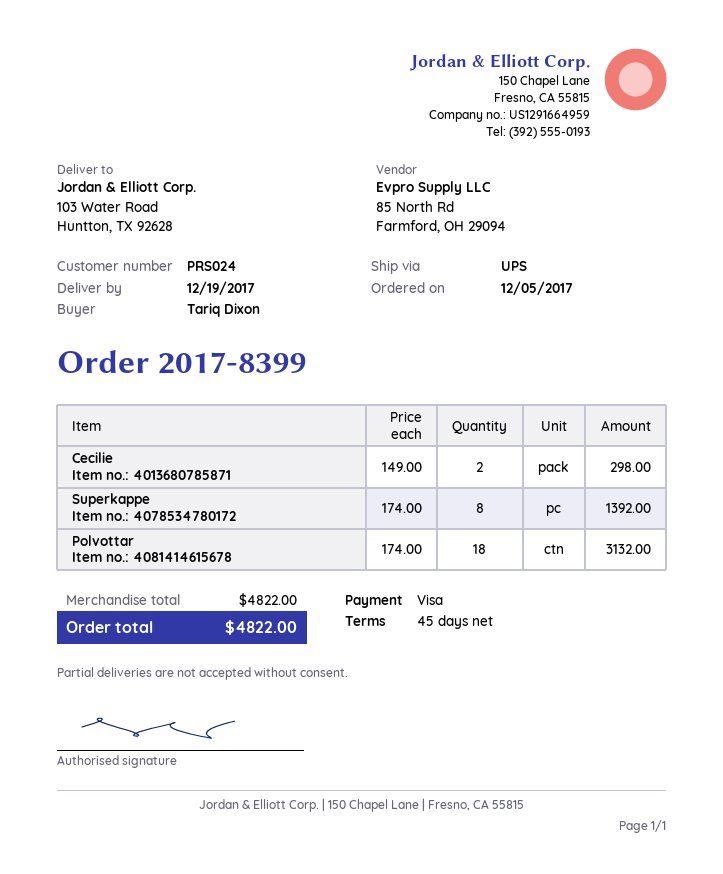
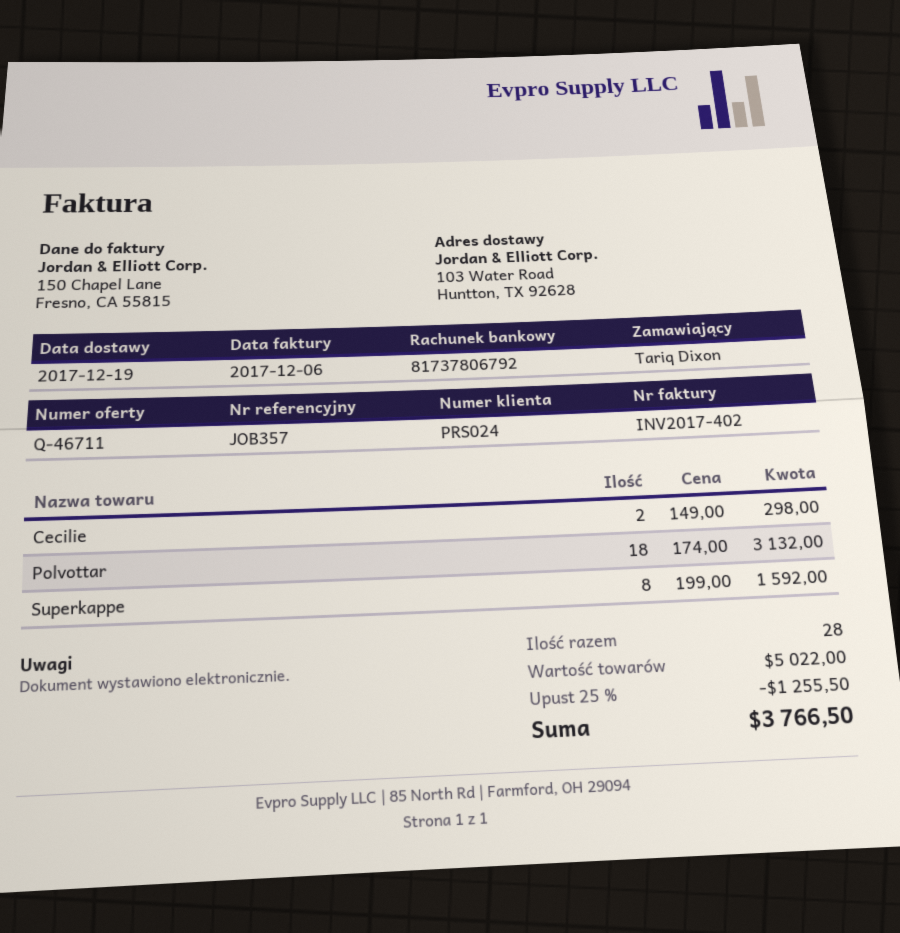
Superkappe: 8 x 174.00 = 1392.00 -> 8 x 199.00 = 1592.00
subtotal: 4822.00 -> 5022.00
discount: none -> 25% = 1255.50
total: 4822.00 -> 3766.50

